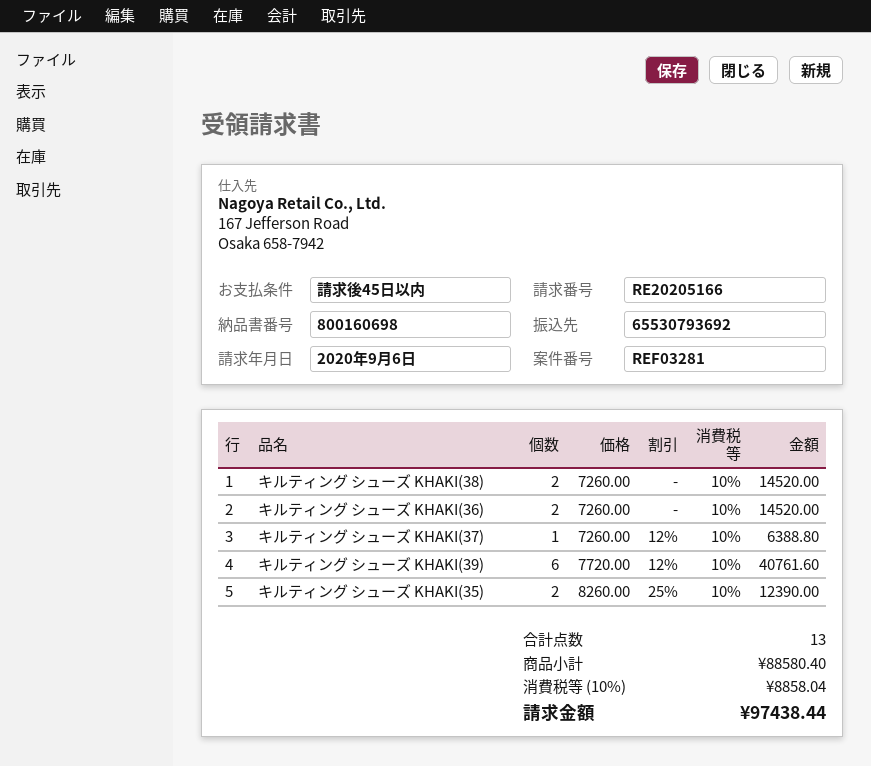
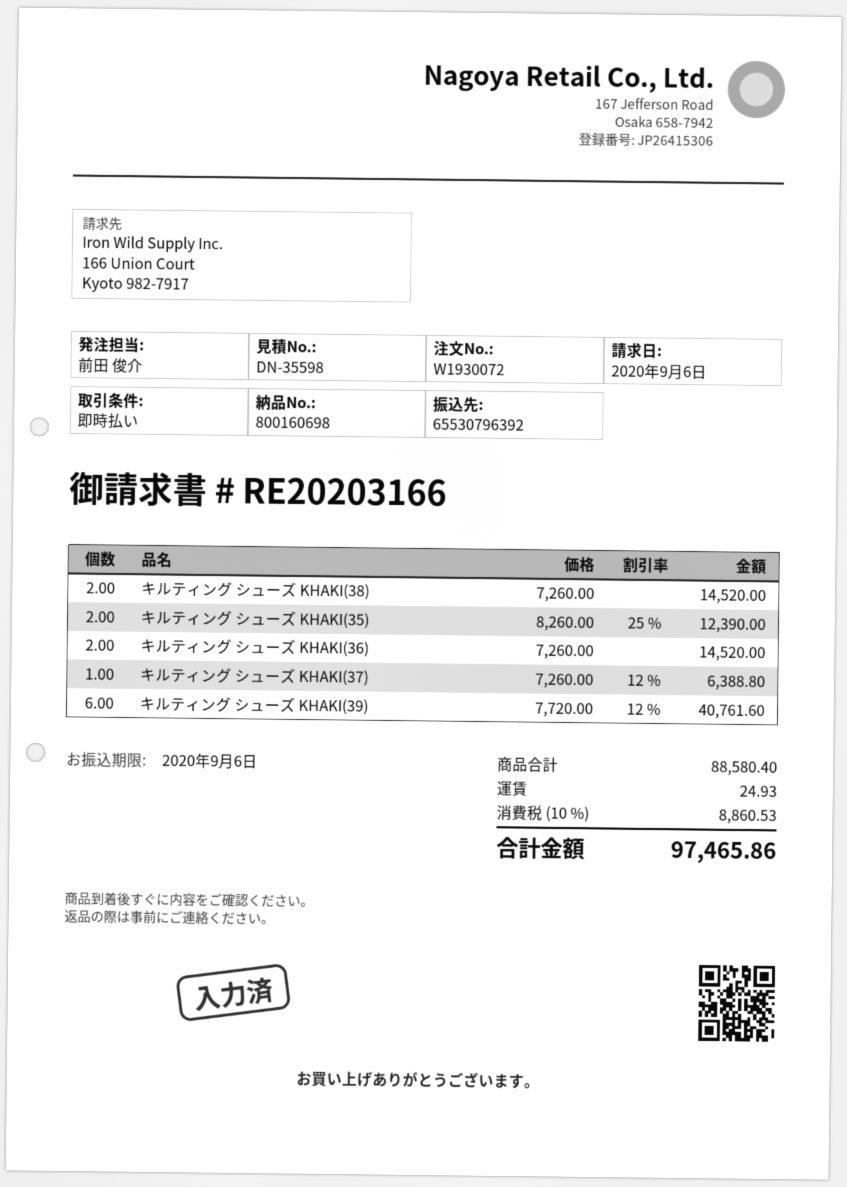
invoice number: RE20205166 -> RE20203166
payment terms: 45 days -> on receipt
bank account: 65530793692 -> 65530796392
shipping: none -> 24.93
tax: 10% = 8858.04 -> 10% = 8860.53
total: 97438.44 -> 97465.86

